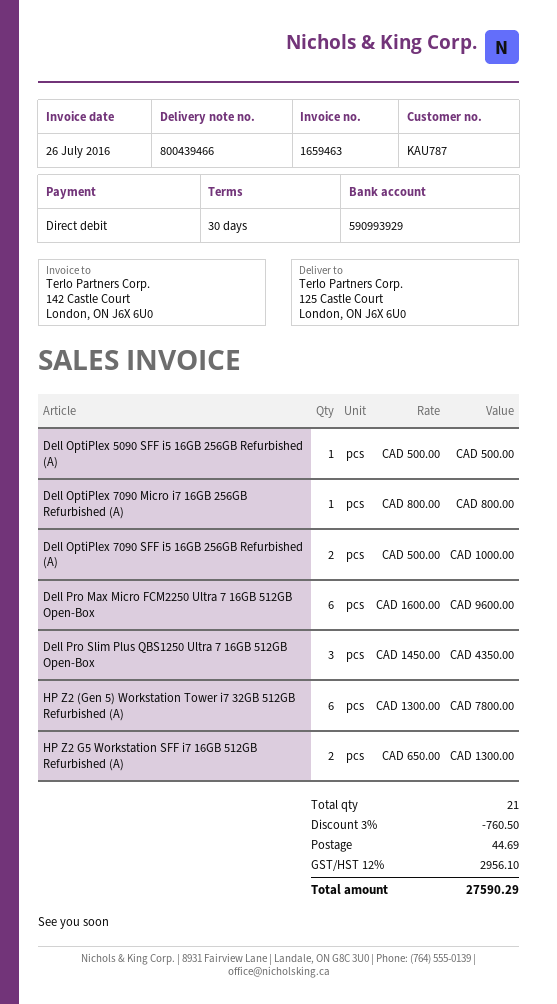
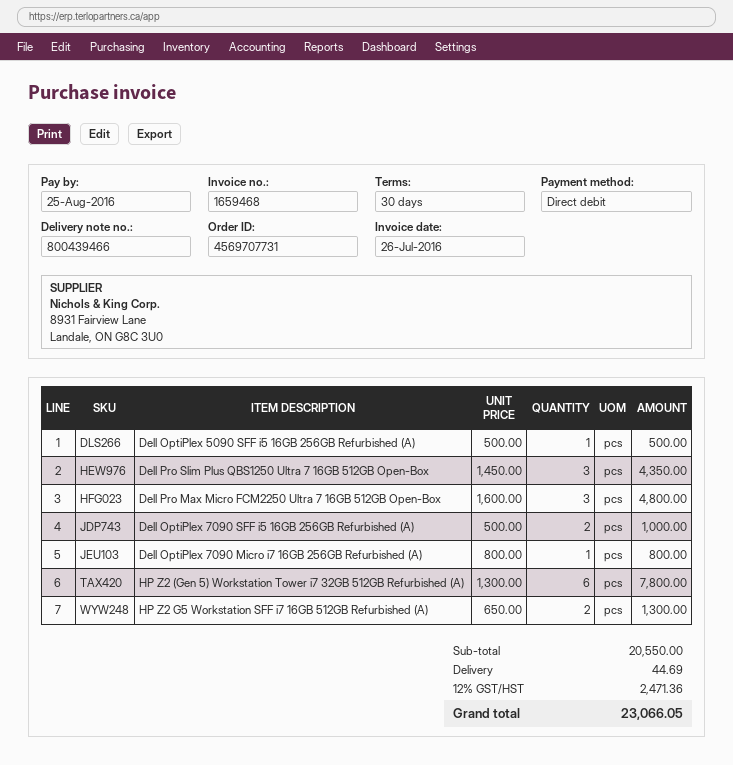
invoice number: 1659463 -> 1659468
Dell Pro Max Micro FCM2250 Ultra 7 16GB 512GB Open-Box: 6 x 1600.00 = 9600.00 -> 3 x 1600.00 = 4800.00
discount: 3% = 760.50 -> none
tax: 12% = 2956.10 -> 12% = 2471.36
total: 27590.29 -> 23066.05

